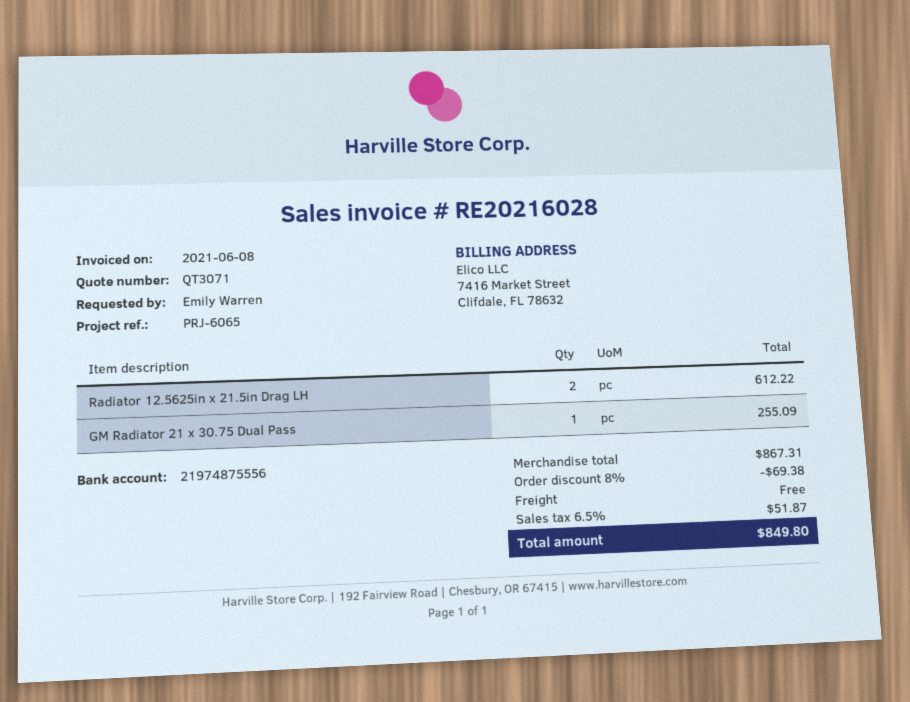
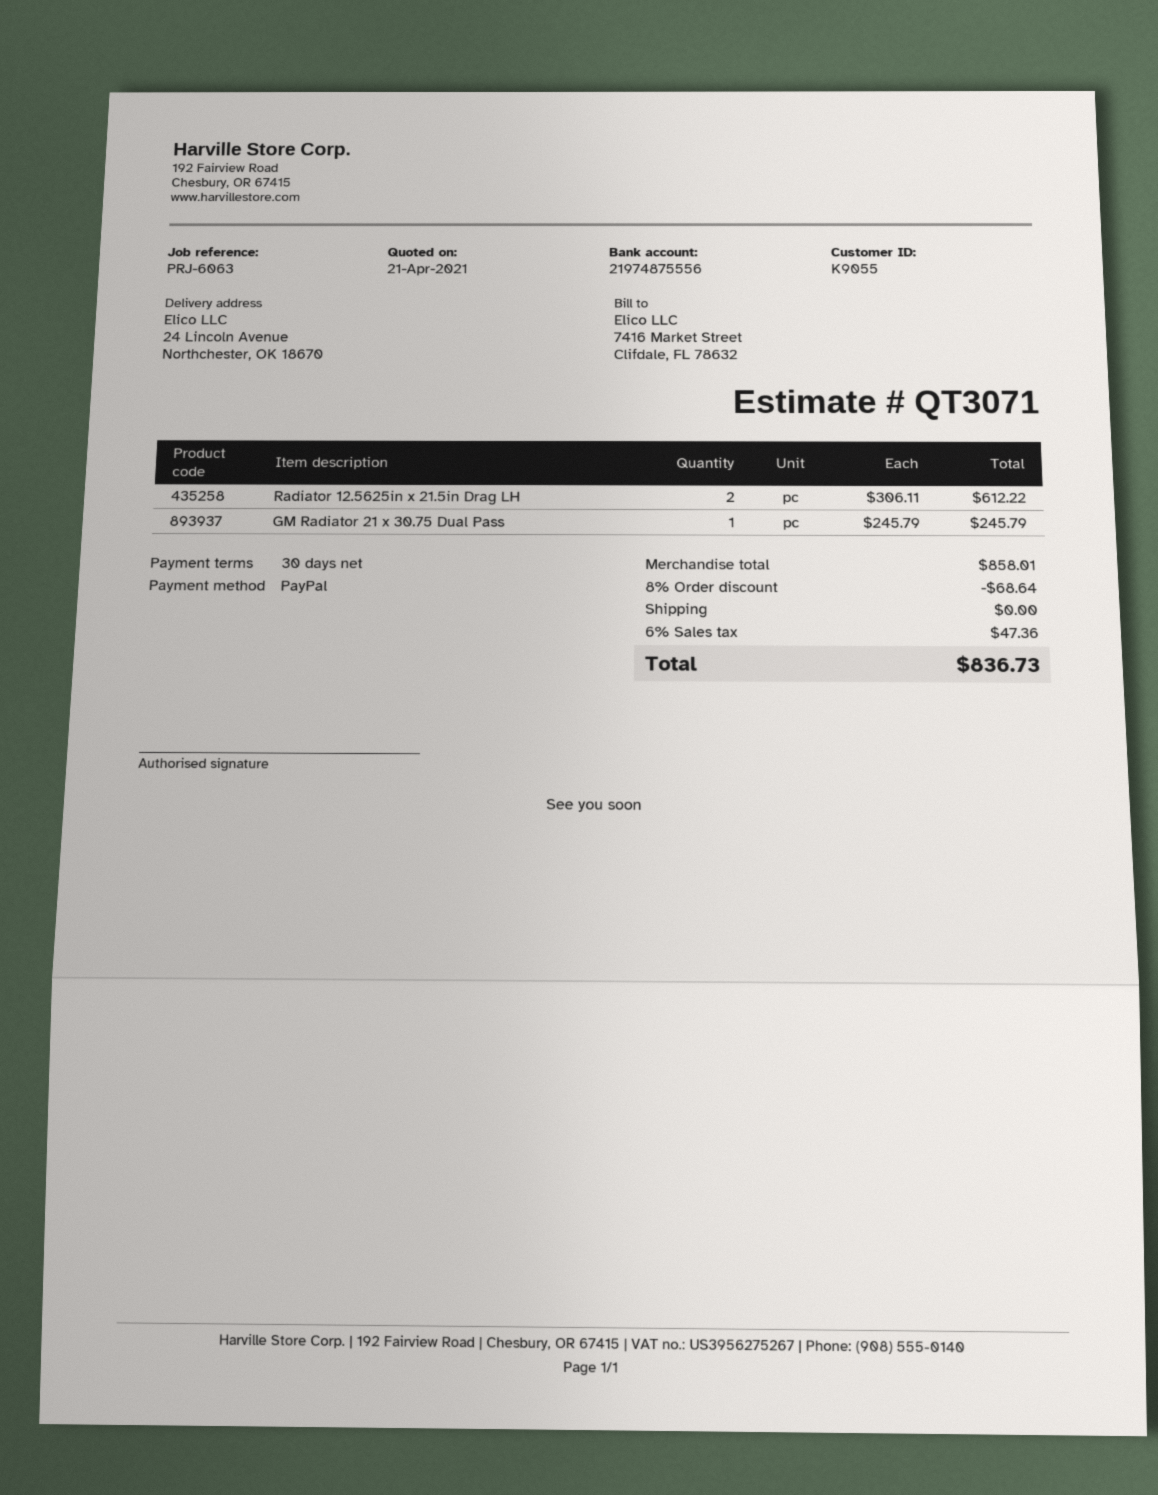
reference: PRJ-6065 -> PRJ-6063
GM Radiator 21 x 30.75 Dual Pass: 1 for 255.09 -> 1 for 245.79
subtotal: 867.31 -> 858.01
discount: 8% = 69.38 -> 8% = 68.64
tax: 6.5% = 51.87 -> 6% = 47.36
total: 849.80 -> 836.73

